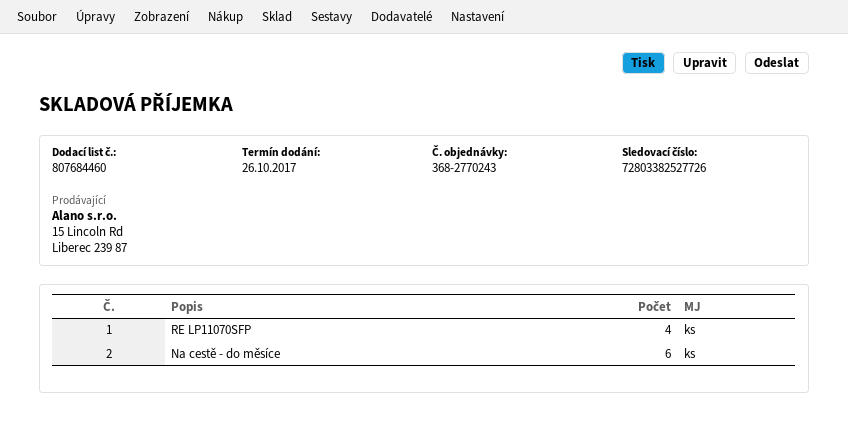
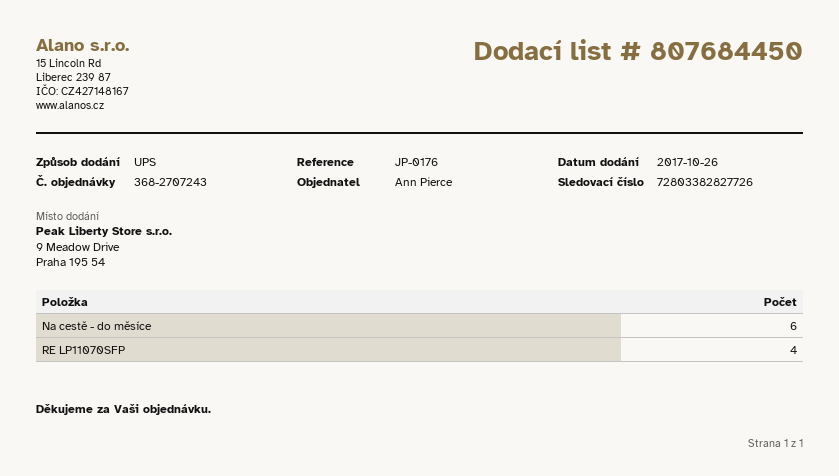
order number: 368-2770243 -> 368-2707243
delivery note number: 807684460 -> 807684450
tracking number: 72803382527726 -> 72803382827726

